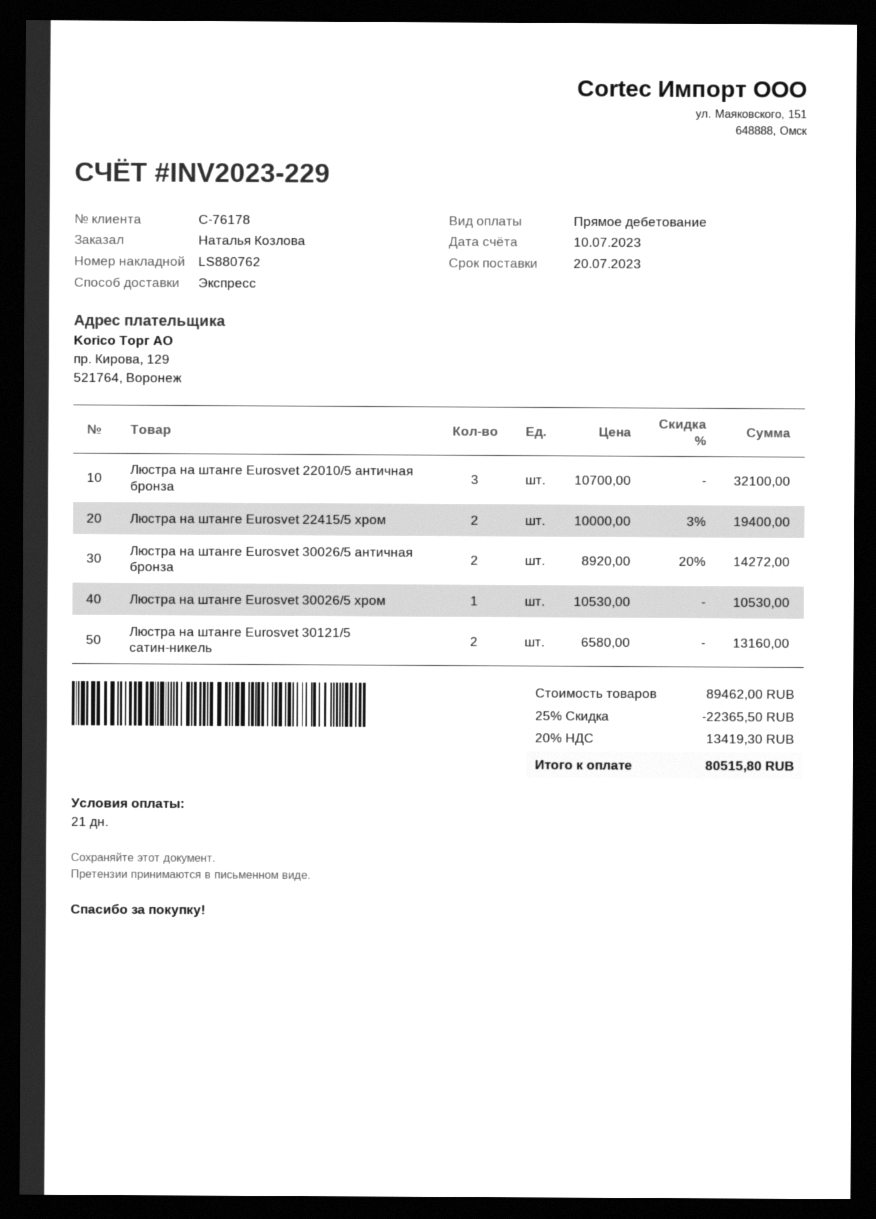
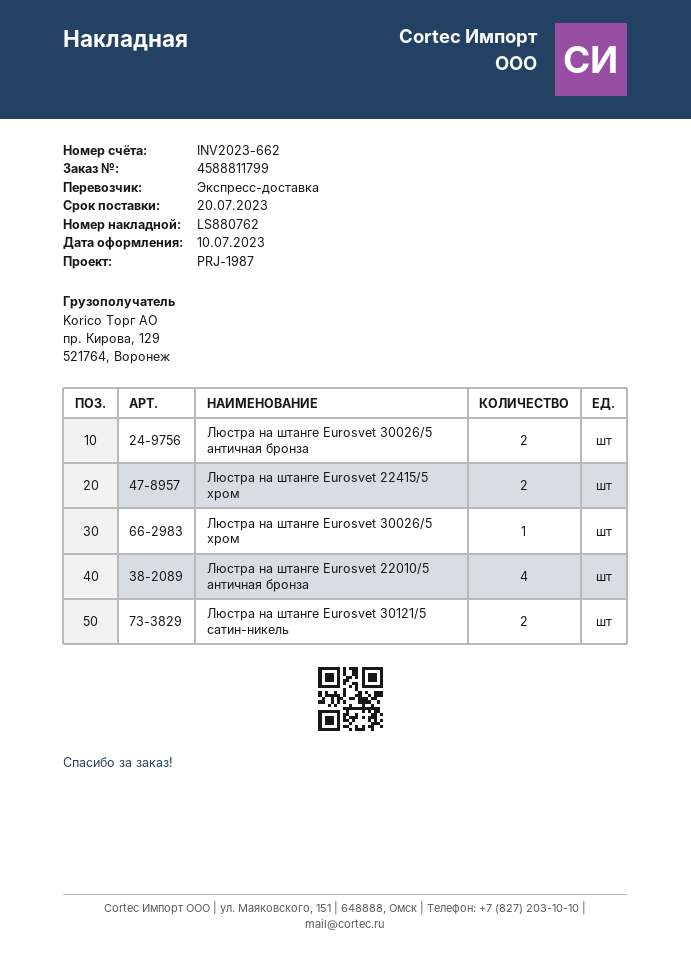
invoice number: INV2023-229 -> INV2023-662
Люстра на штанге Eurosvet 22010/5 античная бронза: 3 -> 4

